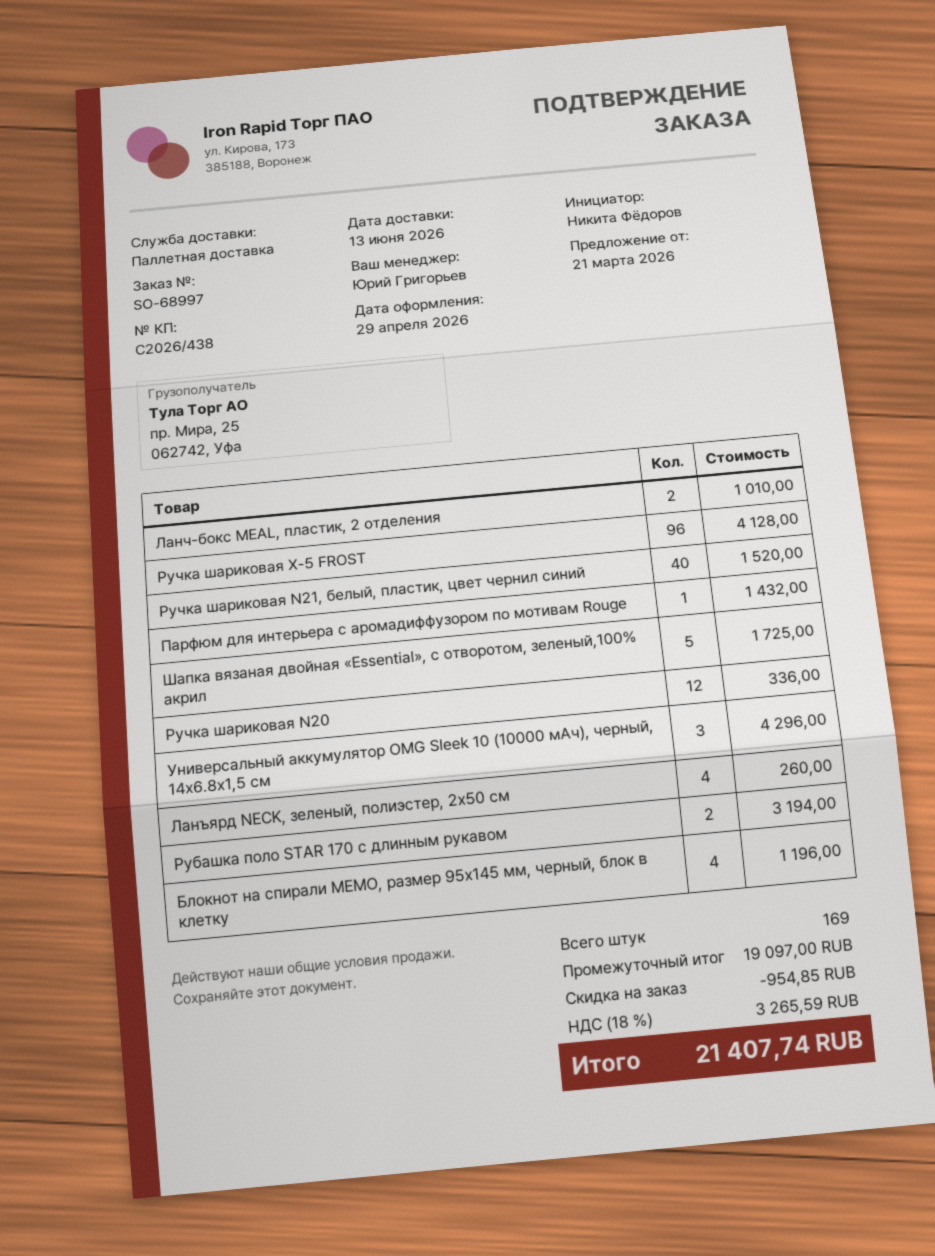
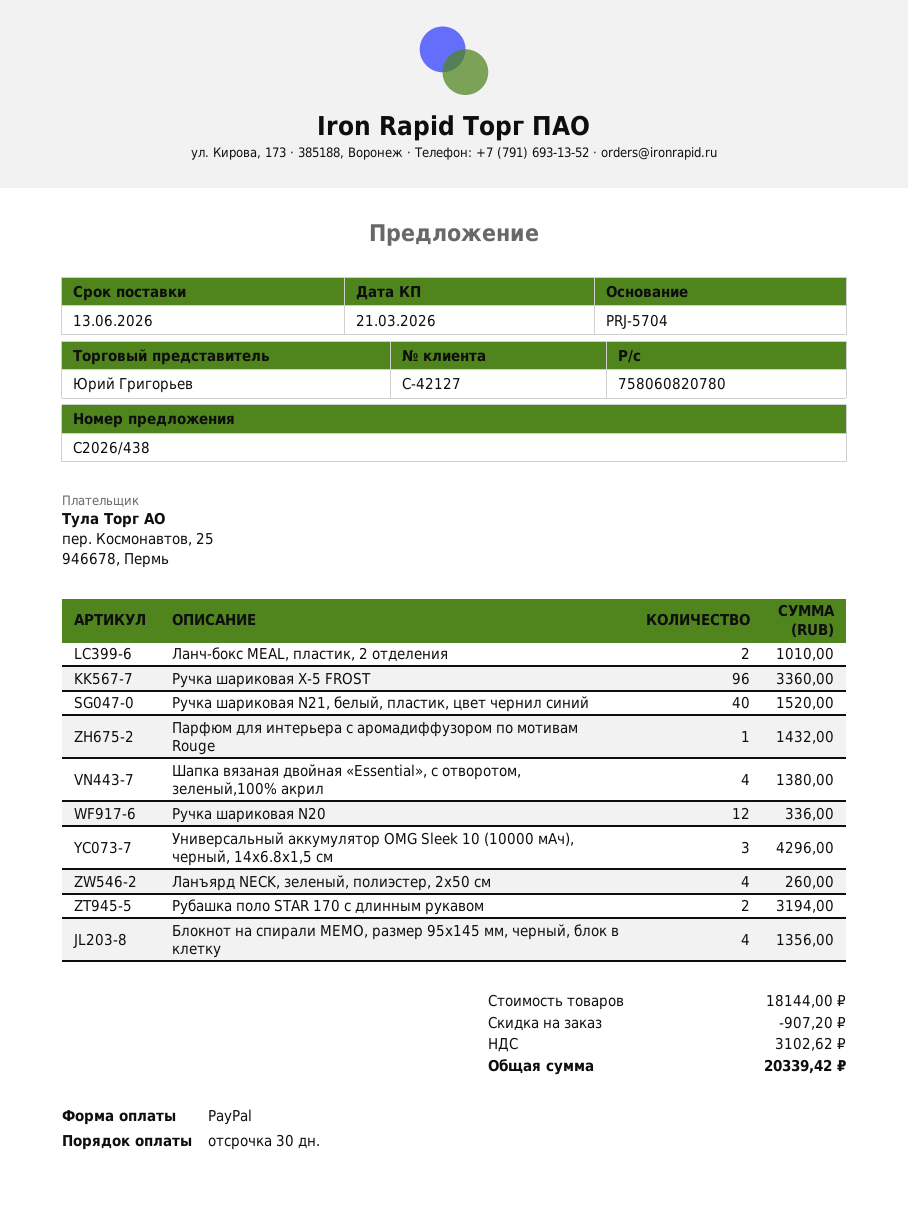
Ручка шариковая X-5 FROST: 96 for 4128.00 -> 96 for 3360.00
Шапка вязаная двойная «Essential», с отворотом, зеленый,100% акрил: 5 for 1725.00 -> 4 for 1380.00
Блокнот на спирали MEMO, размер 95х145 мм, черный, блок в клетку: 4 for 1196.00 -> 4 for 1356.00
subtotal: 19097.00 -> 18144.00
discount: 954.85 -> 907.20
tax: 3265.59 -> 3102.62
total: 21407.74 -> 20339.42

